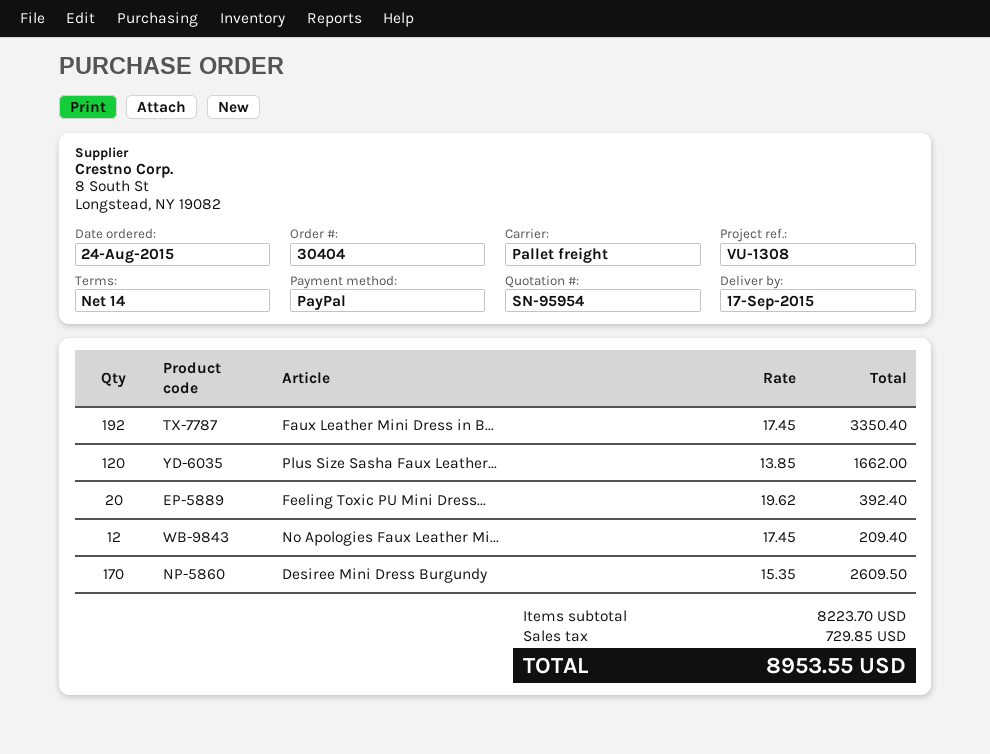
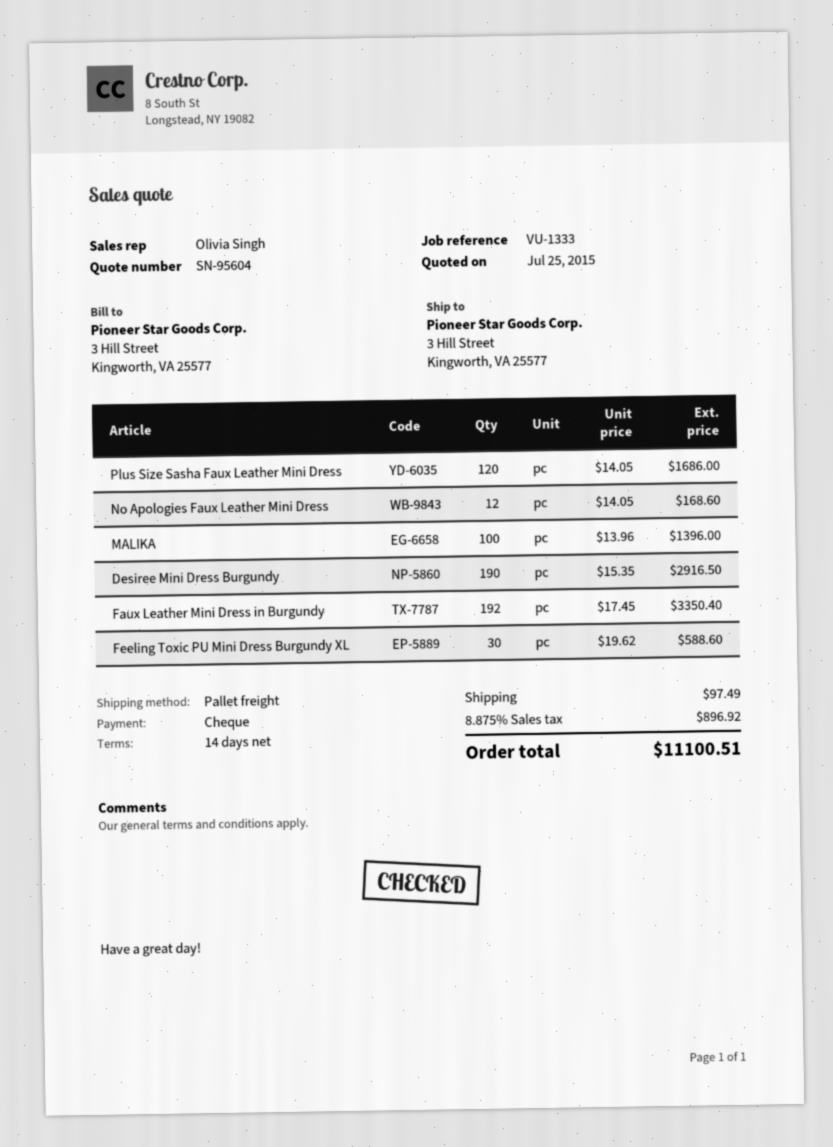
quote number: SN-95954 -> SN-95604
reference: VU-1308 -> VU-1333
payment method: PayPal -> cheque
Plus Size Sasha Faux Leather...: 120 x 13.85 = 1662.00 -> 120 x 14.05 = 1686.00
Feeling Toxic PU Mini Dress...: 20 x 19.62 = 392.40 -> 30 x 19.62 = 588.60
No Apologies Faux Leather Mi...: 12 x 17.45 = 209.40 -> 12 x 14.05 = 168.60
Desiree Mini Dress Burgundy: 170 x 15.35 = 2609.50 -> 190 x 15.35 = 2916.50
MALIKA: none -> 100 x 13.96 = 1396.00
shipping: none -> 97.49
tax: 729.85 -> 896.92
total: 8953.55 -> 11100.51

